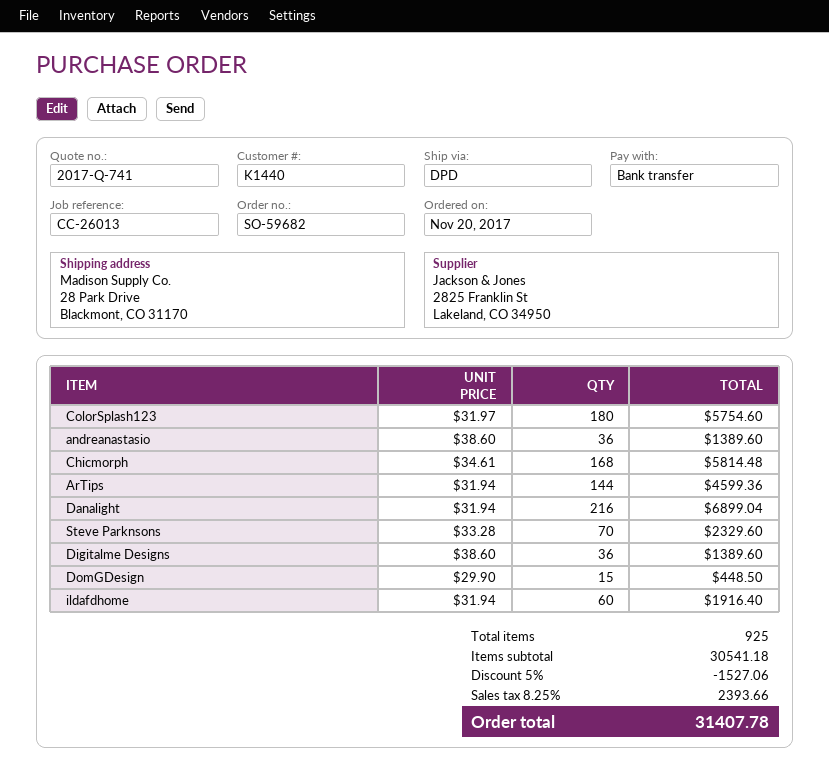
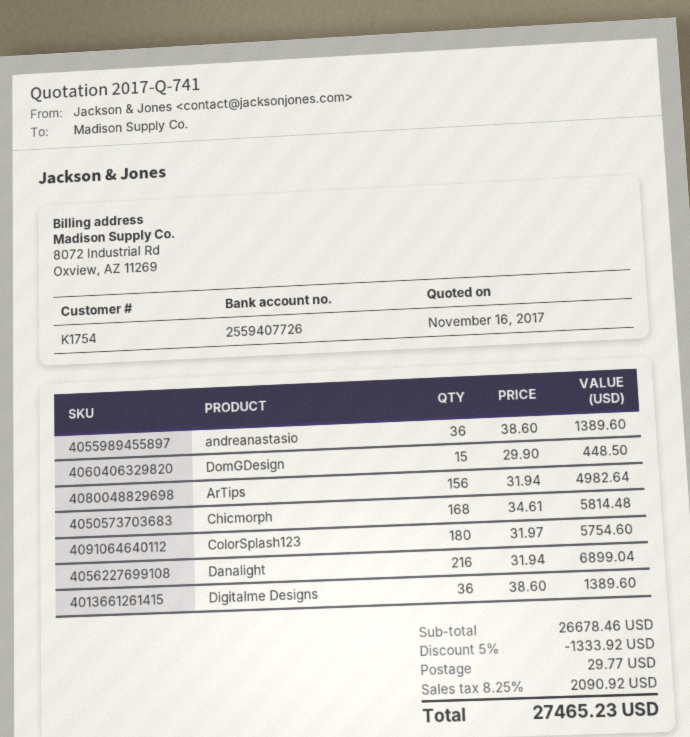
customer number: K1440 -> K1754
ArTips: 144 x 31.94 = 4599.36 -> 156 x 31.94 = 4982.64
Steve Parknsons: 70 x 33.28 = 2329.60 -> none
ildafdhome: 60 x 31.94 = 1916.40 -> none
subtotal: 30541.18 -> 26678.46
discount: 5% = 1527.06 -> 5% = 1333.92
shipping: none -> 29.77
tax: 8.25% = 2393.66 -> 8.25% = 2090.92
total: 31407.78 -> 27465.23

